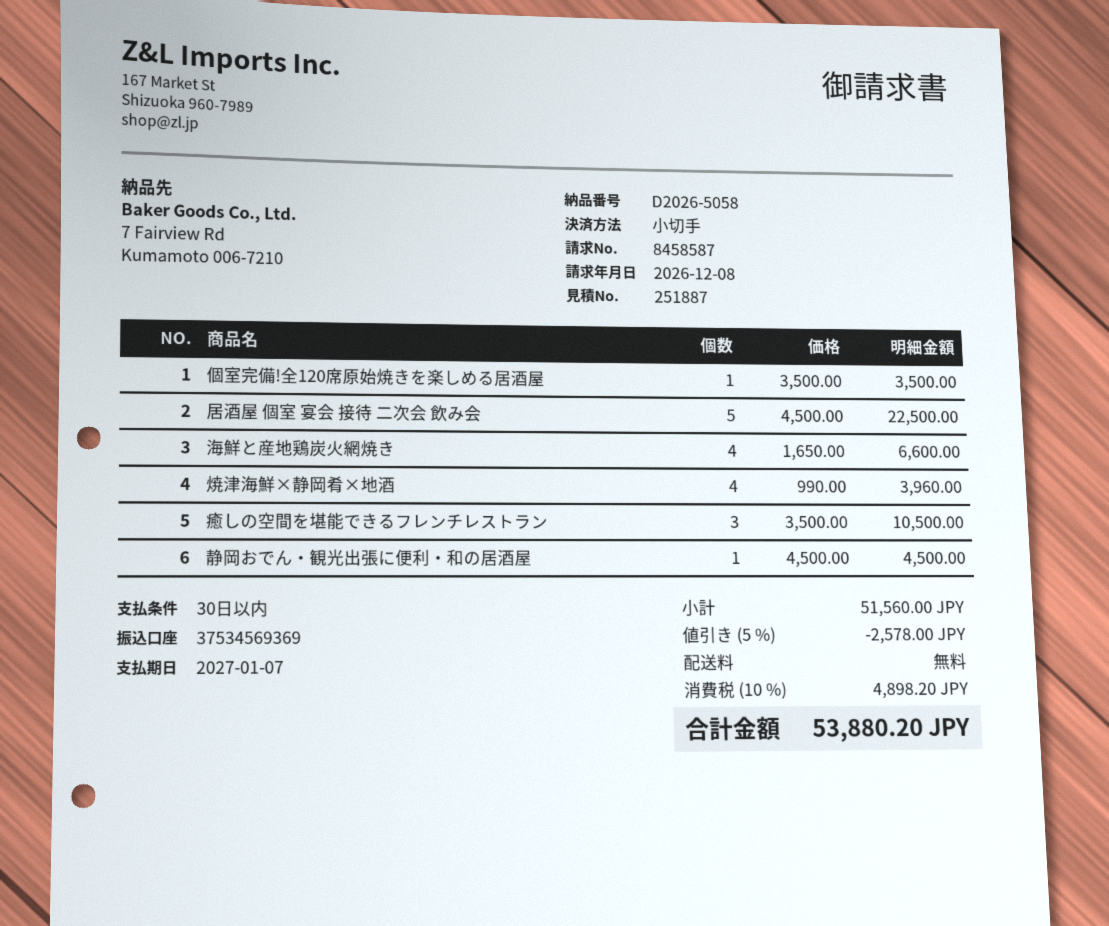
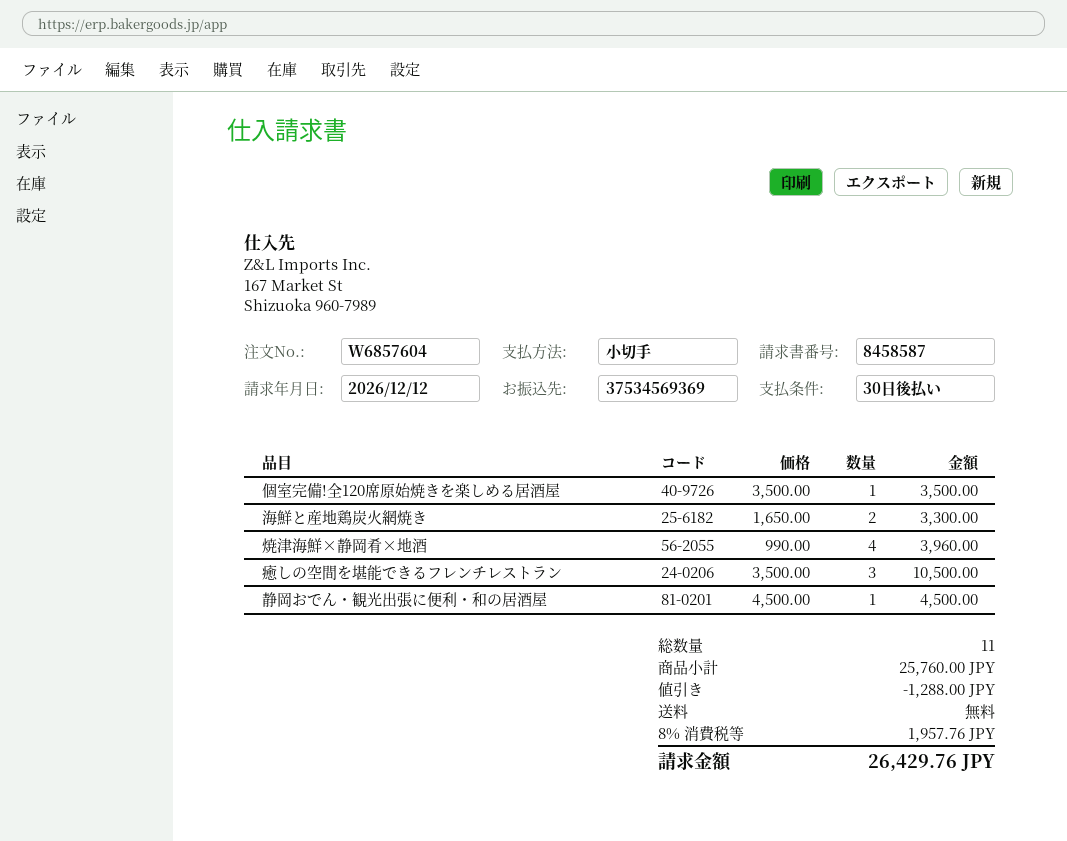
invoice date: 2026-12-08 -> 2026-12-12
居酒屋 個室 宴会 接待 二次会 飲み会: 5 x 4500.00 = 22500.00 -> none
海鮮と産地鶏炭火網焼き: 4 x 1650.00 = 6600.00 -> 2 x 1650.00 = 3300.00
subtotal: 51560.00 -> 25760.00
discount: 2578.00 -> 1288.00
tax: 10% = 4898.20 -> 8% = 1957.76
total: 53880.20 -> 26429.76

